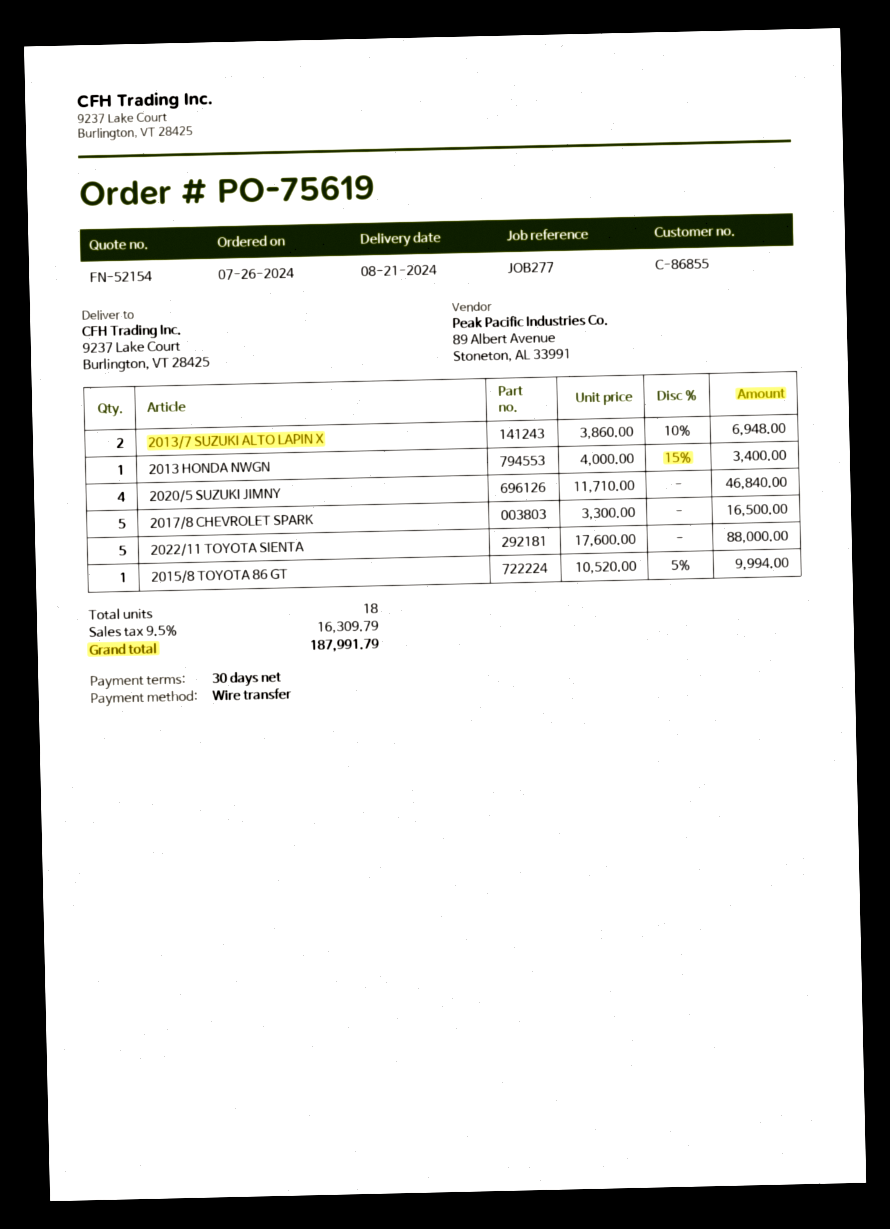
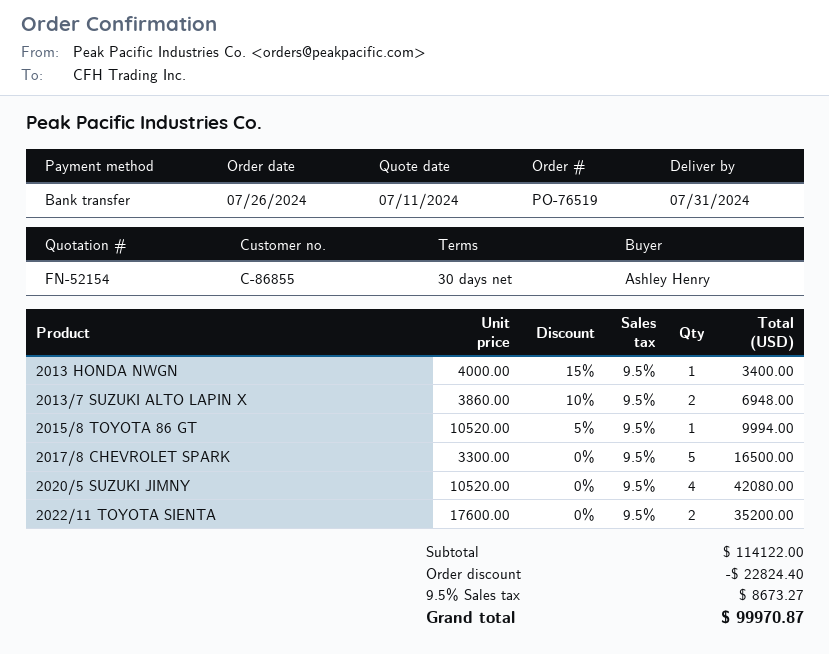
order number: PO-75619 -> PO-76519
delivery date: 2024-08-21 -> 2024-07-31
2020/5 SUZUKI JIMNY: 4 x 11710.00 = 46840.00 -> 4 x 10520.00 = 42080.00
2022/11 TOYOTA SIENTA: 5 x 17600.00 = 88000.00 -> 2 x 17600.00 = 35200.00
discount: none -> 22824.40
tax: 9.5% = 16309.79 -> 9.5% = 8673.27
total: 187991.79 -> 99970.87

